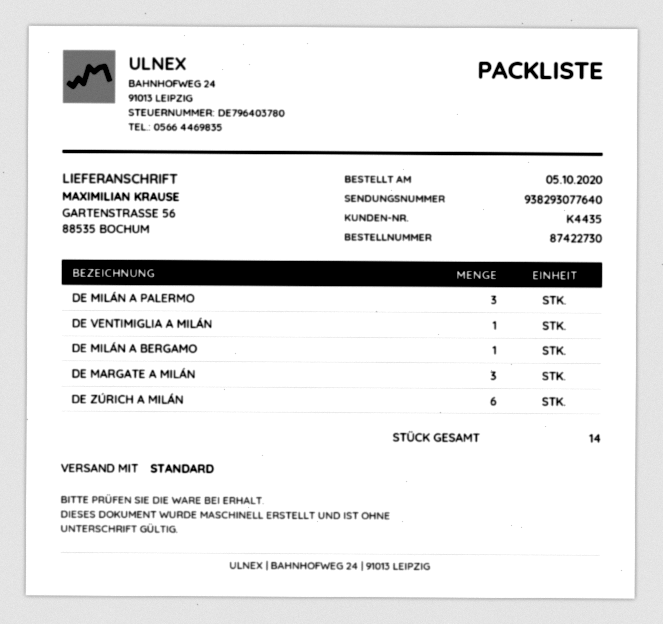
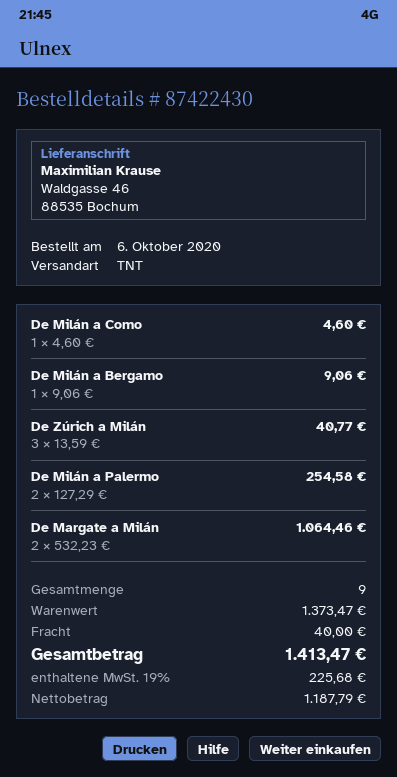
order number: 87422730 -> 87422430
order date: 2020-10-05 -> 2020-10-06
shipping method: standard -> TNT
ship to: GARTENSTRASSE 56, 88535 BOCHUM -> Waldgasse 46, 88535 Bochum
DE MILÁN A PALERMO: 3 -> 2
DE VENTIMIGLIA A MILÁN: 1 -> none
DE MARGATE A MILÁN: 3 -> 2
DE ZÚRICH A MILÁN: 6 -> 3
De Milán a Como: none -> 1
total quantity: 14 -> 9

